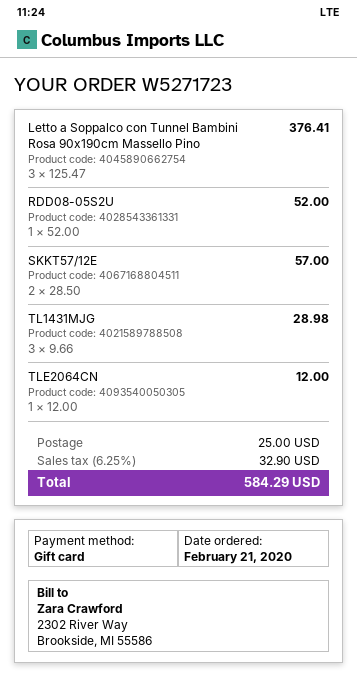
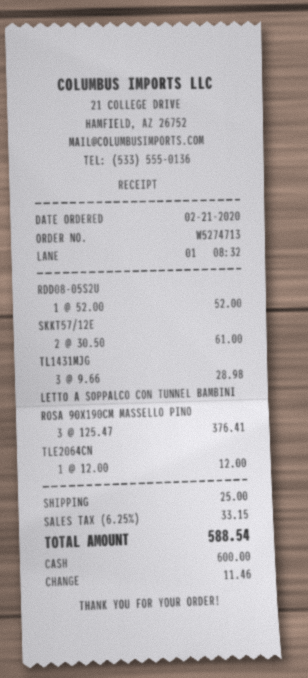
order number: W5271723 -> W5274713
payment method: gift card -> cash
SKKT57/12E: 2 x 28.50 = 57.00 -> 2 x 30.50 = 61.00
tax: 6.25% = 32.90 -> 6.25% = 33.15
total: 584.29 -> 588.54

